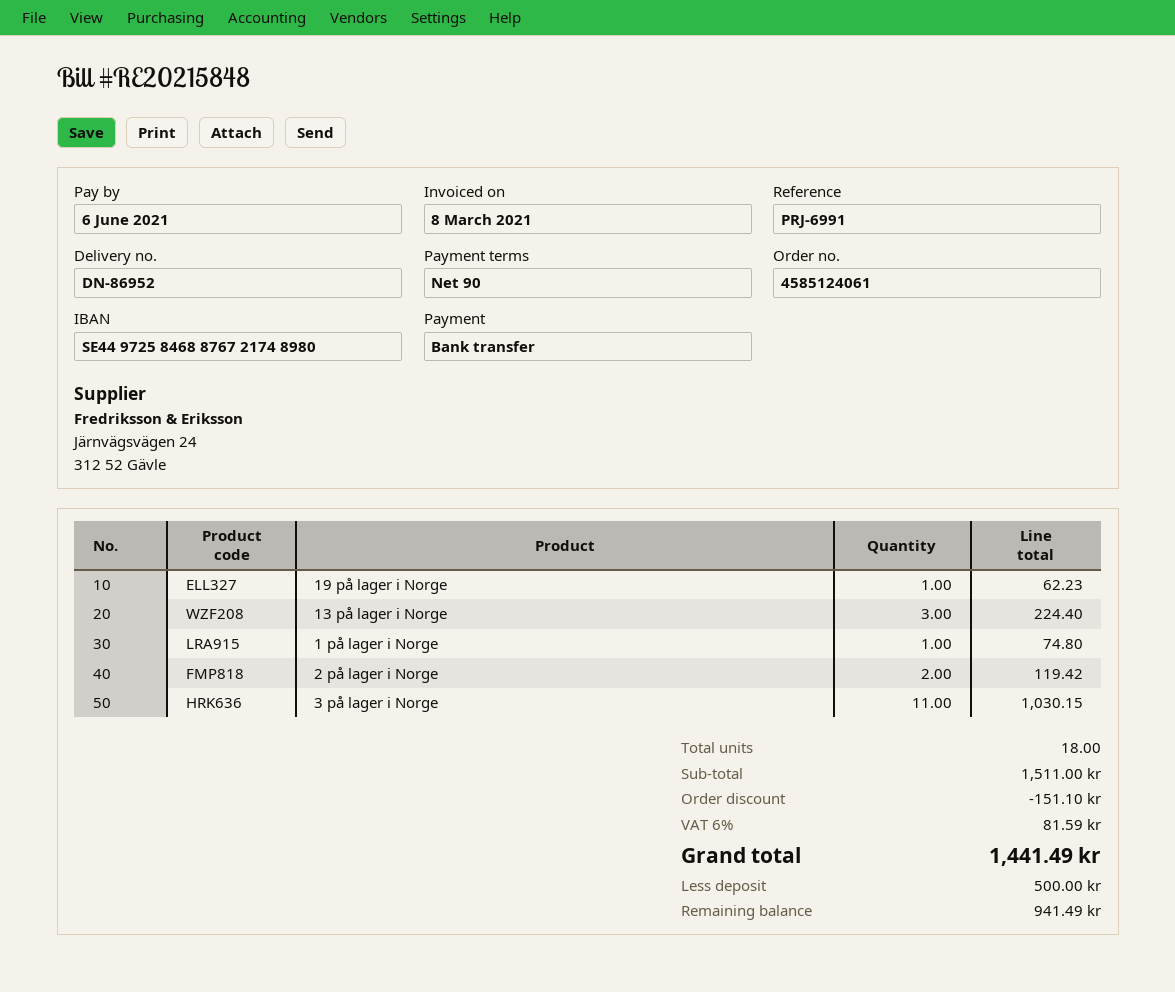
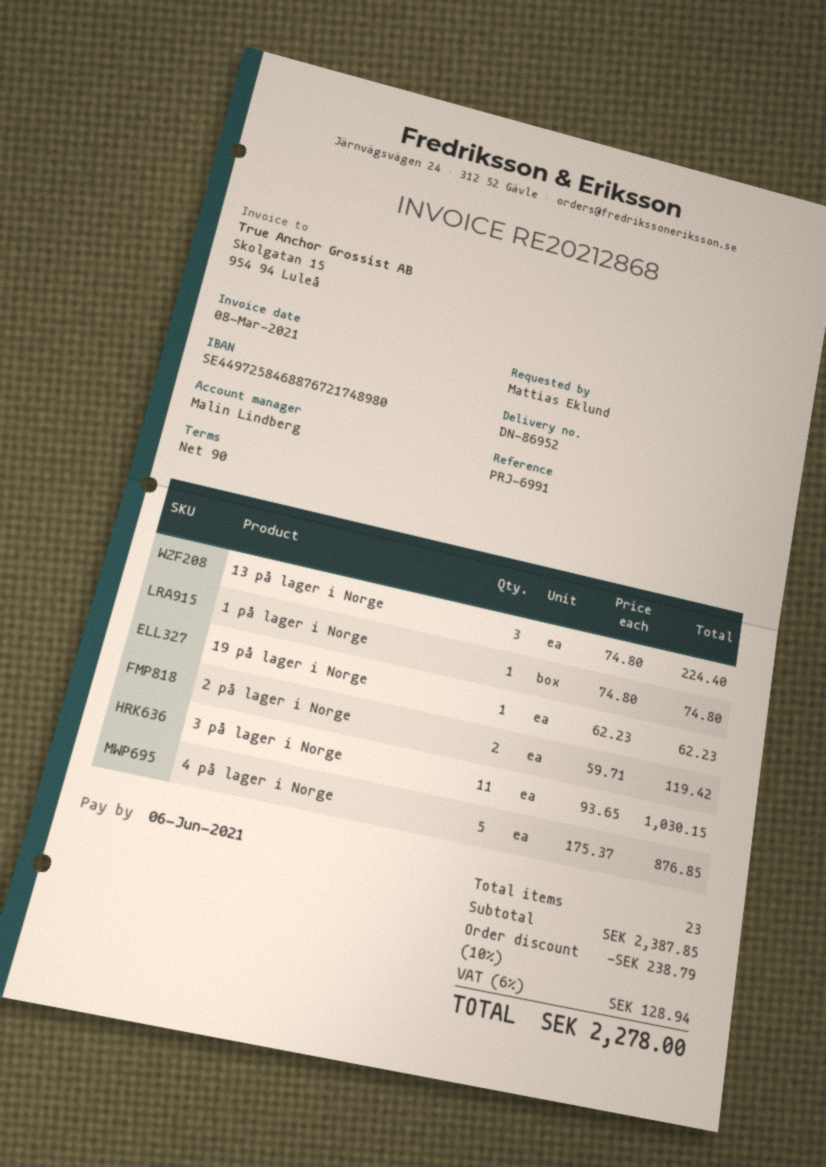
invoice number: RE20215848 -> RE20212868
4 på lager i Norge: none -> 5 for 876.85
total quantity: 18 -> 23
subtotal: 1511.00 -> 2387.85
discount: 151.10 -> 238.79
tax: 6% = 81.59 -> 6% = 128.94
total: 1441.49 -> 2278.00

